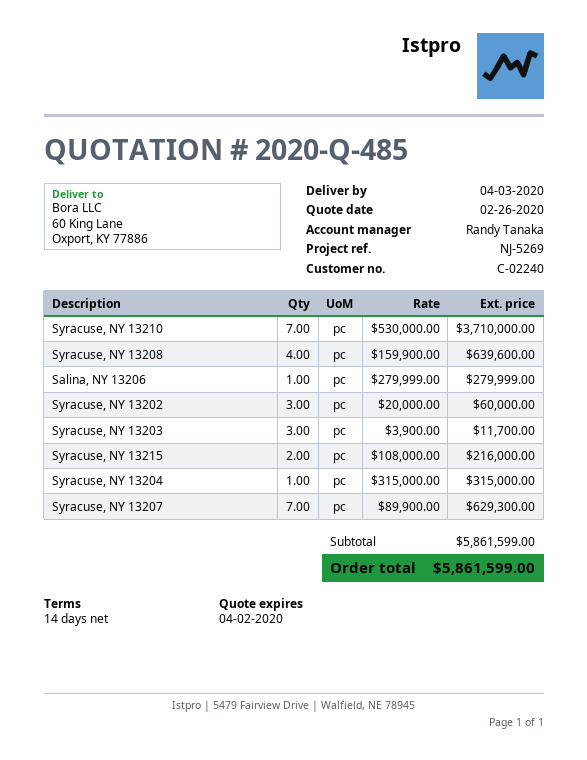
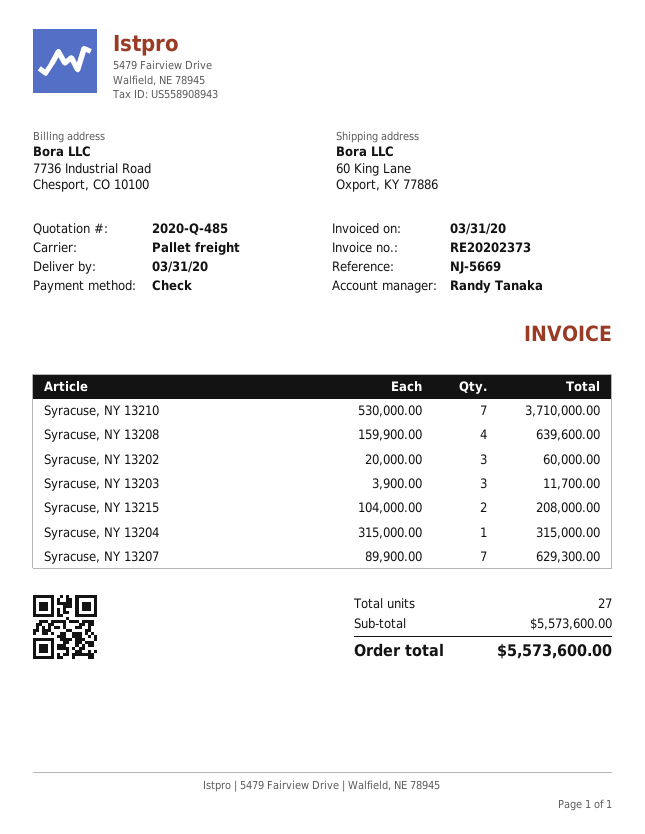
delivery date: 2020-04-03 -> 2020-03-31
reference: NJ-5269 -> NJ-5669
Salina, NY 13206: 1 x 279999.00 = 279999.00 -> none
Syracuse, NY 13215: 2 x 108000.00 = 216000.00 -> 2 x 104000.00 = 208000.00
subtotal: 5861599.00 -> 5573600.00
total: 5861599.00 -> 5573600.00

